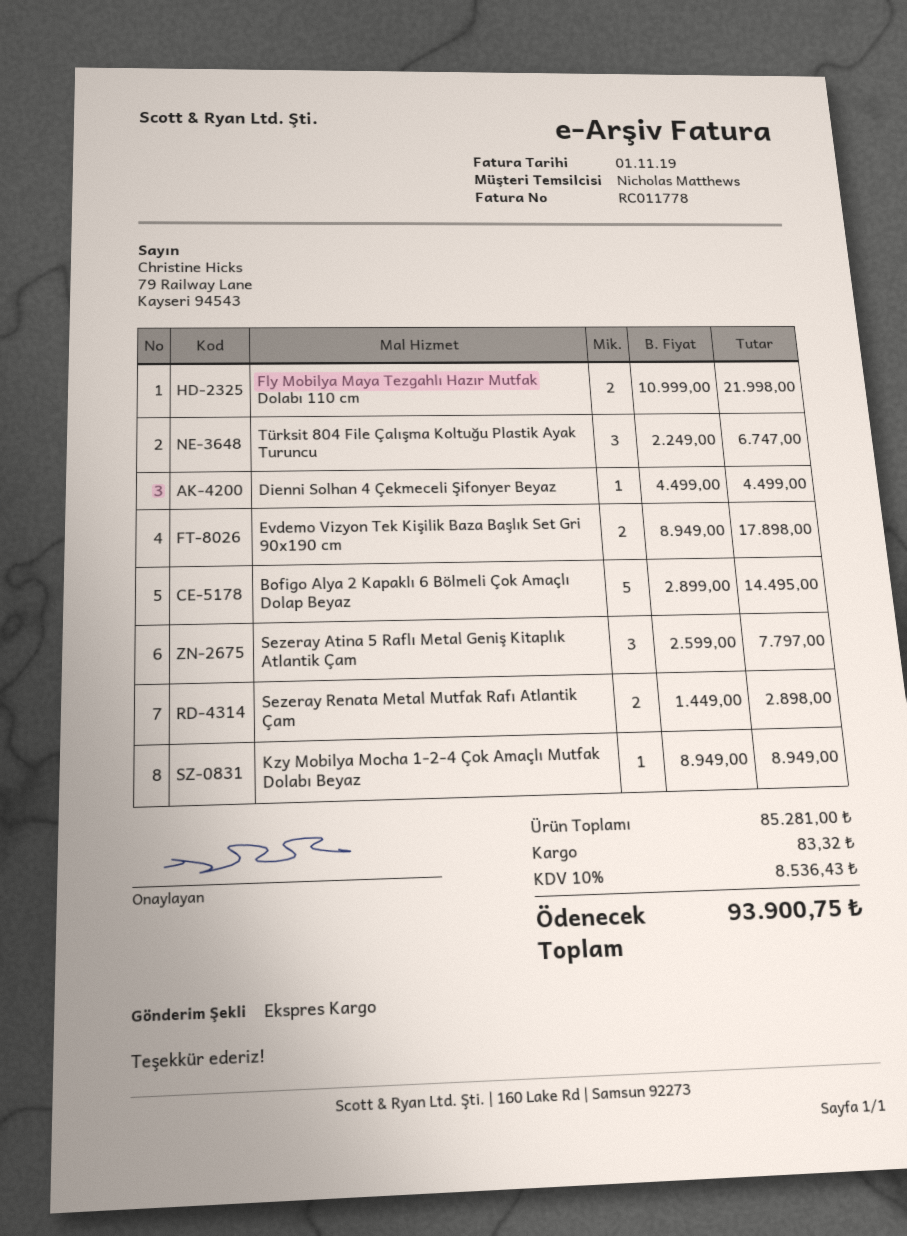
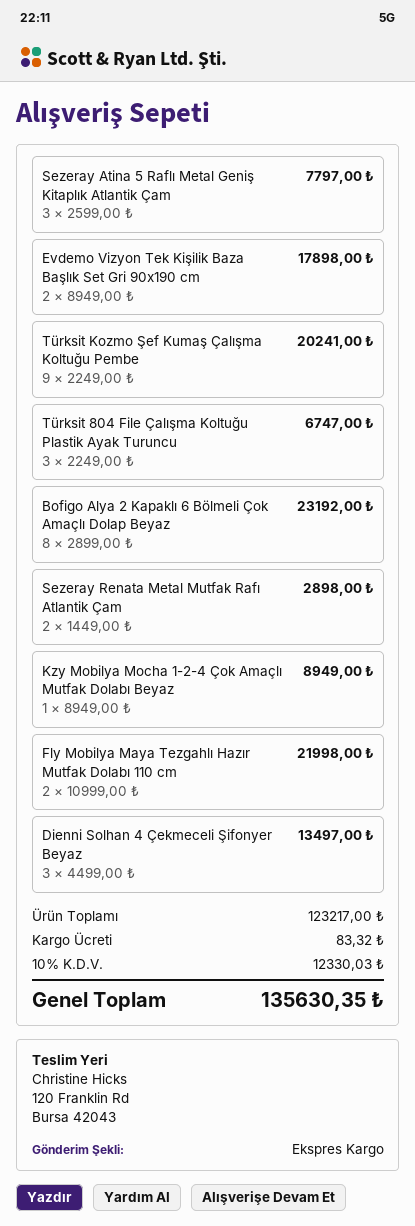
Dienni Solhan 4 Çekmeceli Şifonyer Beyaz: 1 x 4499.00 = 4499.00 -> 3 x 4499.00 = 13497.00
Bofigo Alya 2 Kapaklı 6 Bölmeli Çok Amaçlı Dolap Beyaz: 5 x 2899.00 = 14495.00 -> 8 x 2899.00 = 23192.00
Türksit Kozmo Şef Kumaş Çalışma Koltuğu Pembe: none -> 9 x 2249.00 = 20241.00
subtotal: 85281.00 -> 123217.00
tax: 10% = 8536.43 -> 10% = 12330.03
total: 93900.75 -> 135630.35

